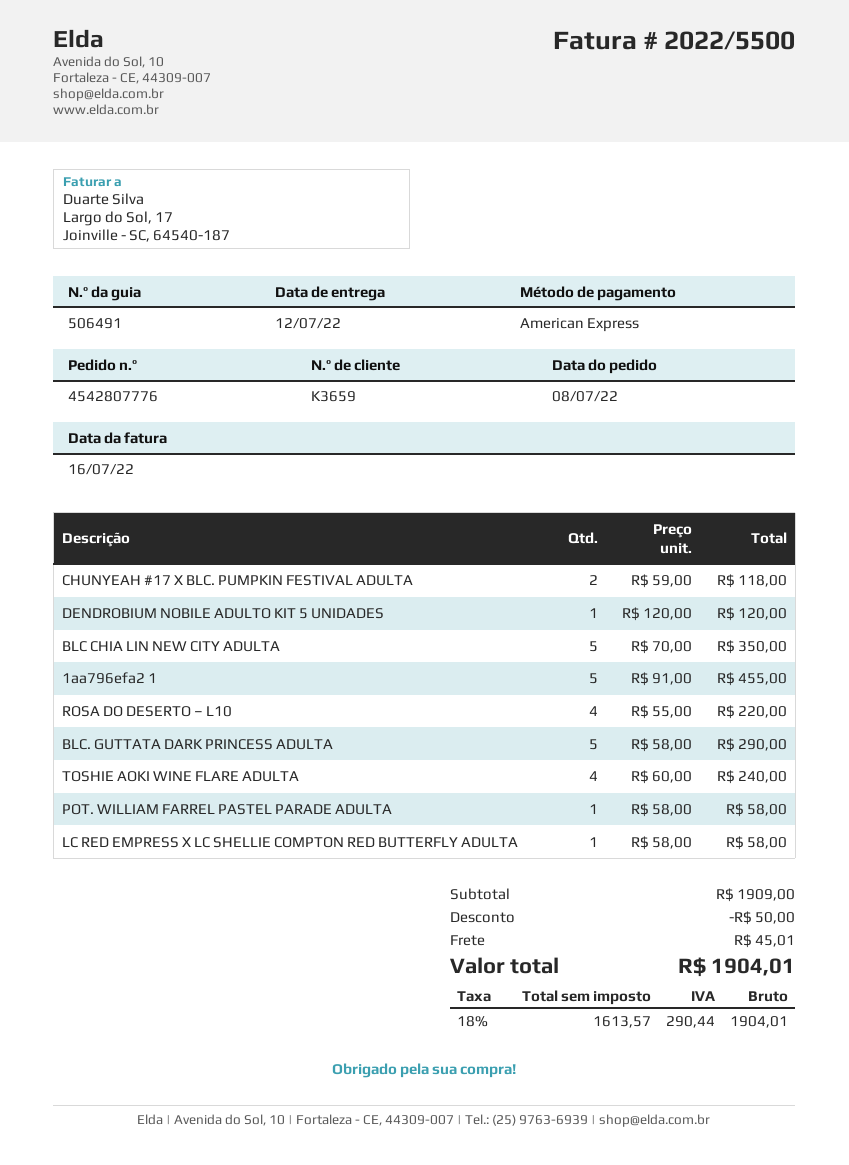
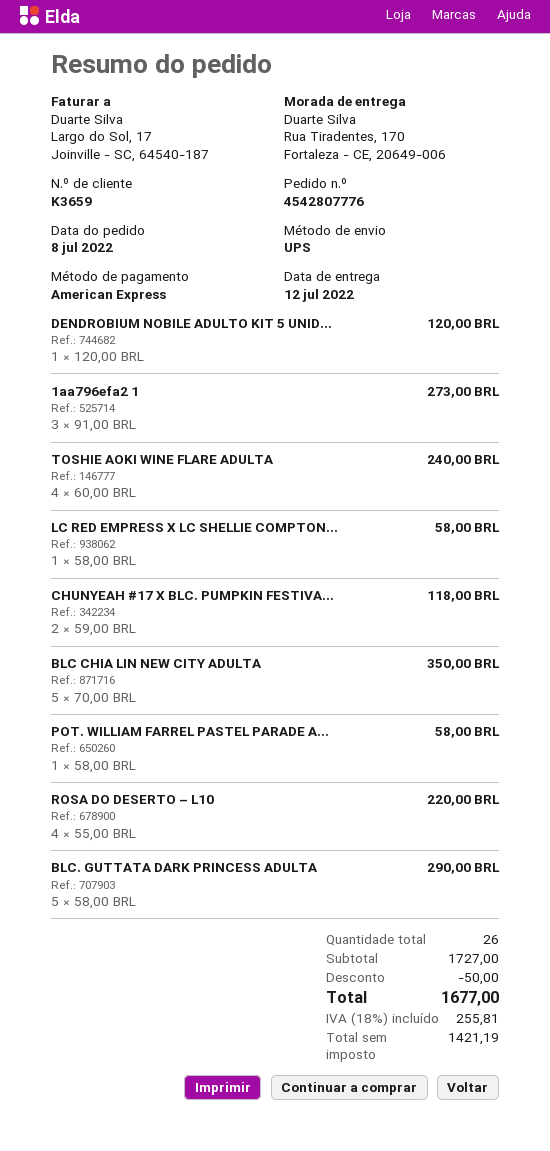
1aa796efa2 1: 5 x 91.00 = 455.00 -> 3 x 91.00 = 273.00
subtotal: 1909.00 -> 1727.00
shipping: 45.01 -> none
net: 1613.57 -> 1421.19
tax: 18% = 290.44 -> 18% = 255.81
total: 1904.01 -> 1677.00

